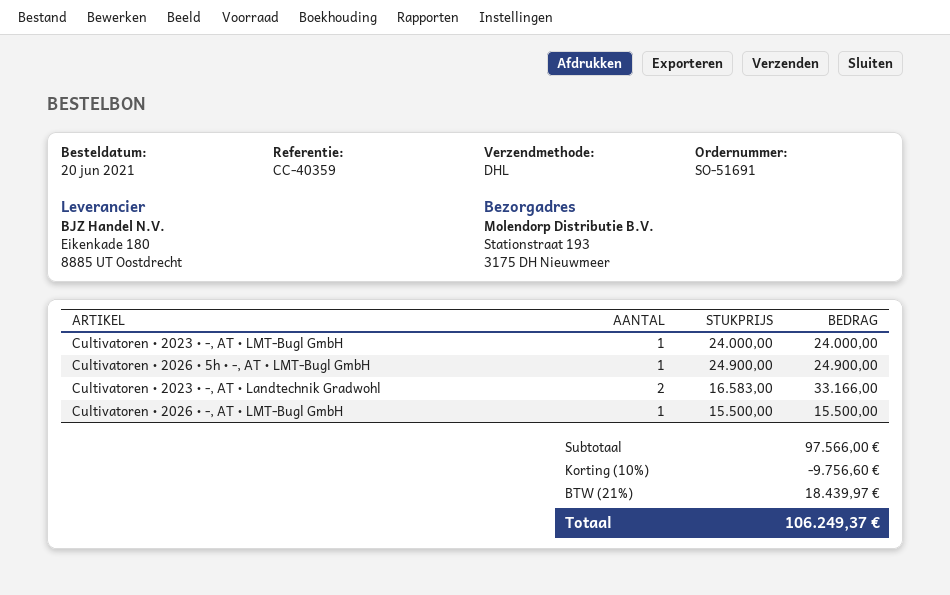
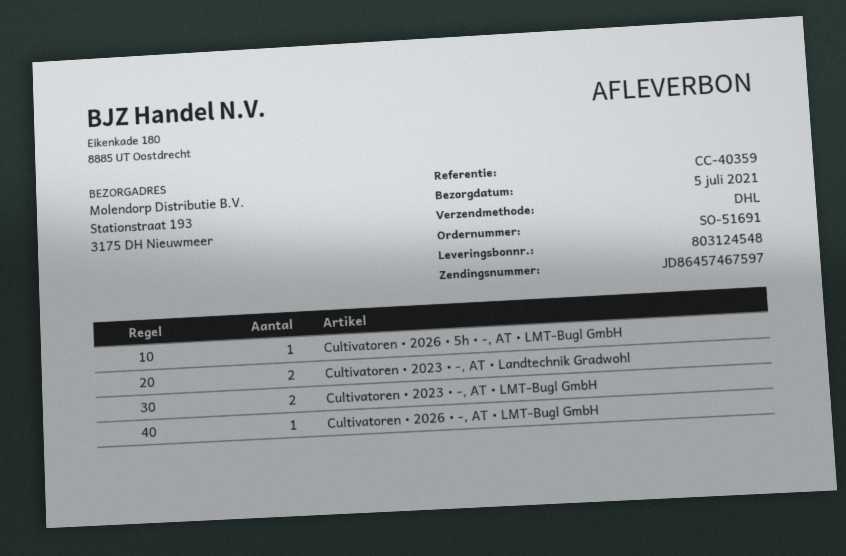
Cultivatoren • 2023 • -, AT • LMT-Bugl GmbH: 1 -> 2

